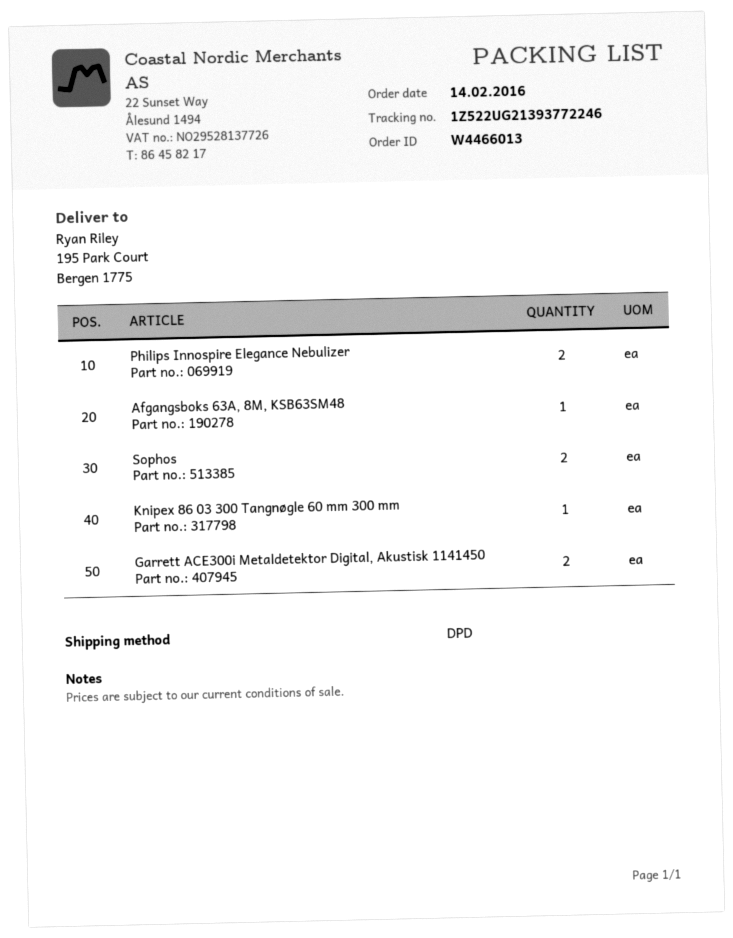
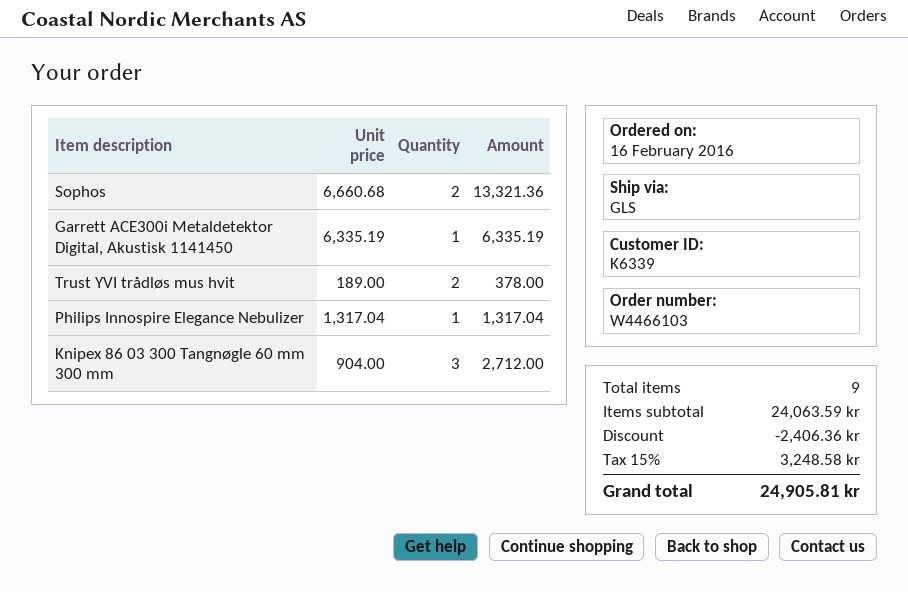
order number: W4466013 -> W4466103
order date: 2016-02-14 -> 2016-02-16
shipping method: DPD -> GLS
Philips Innospire Elegance Nebulizer: 2 -> 1
Afgangsboks 63A, 8M, KSB63SM48: 1 -> none
Knipex 86 03 300 Tangnøgle 60 mm 300 mm: 1 -> 3
Garrett ACE300i Metaldetektor Digital, Akustisk 1141450: 2 -> 1
Trust YVI trådløs mus hvit: none -> 2

